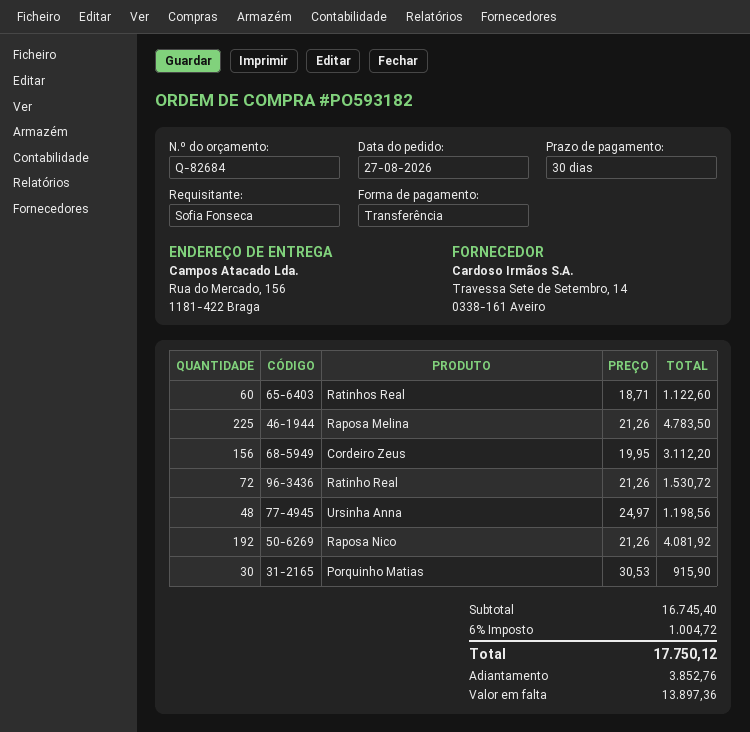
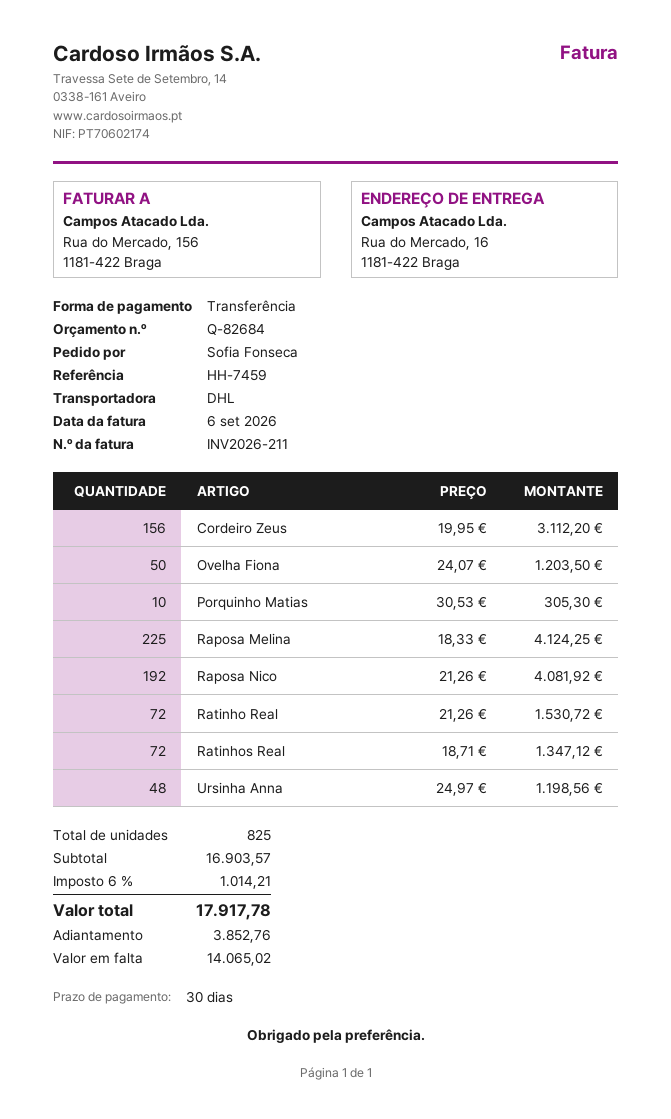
ship to: Rua do Mercado, 156, 1181-422 Braga -> Rua do Mercado, 16, 1181-422 Braga
Ratinhos Real: 60 x 18.71 = 1122.60 -> 72 x 18.71 = 1347.12
Raposa Melina: 225 x 21.26 = 4783.50 -> 225 x 18.33 = 4124.25
Porquinho Matias: 30 x 30.53 = 915.90 -> 10 x 30.53 = 305.30
Ovelha Fiona: none -> 50 x 24.07 = 1203.50
subtotal: 16745.40 -> 16903.57
tax: 6% = 1004.72 -> 6% = 1014.21
total: 17750.12 -> 17917.78
balance: 13897.36 -> 14065.02

